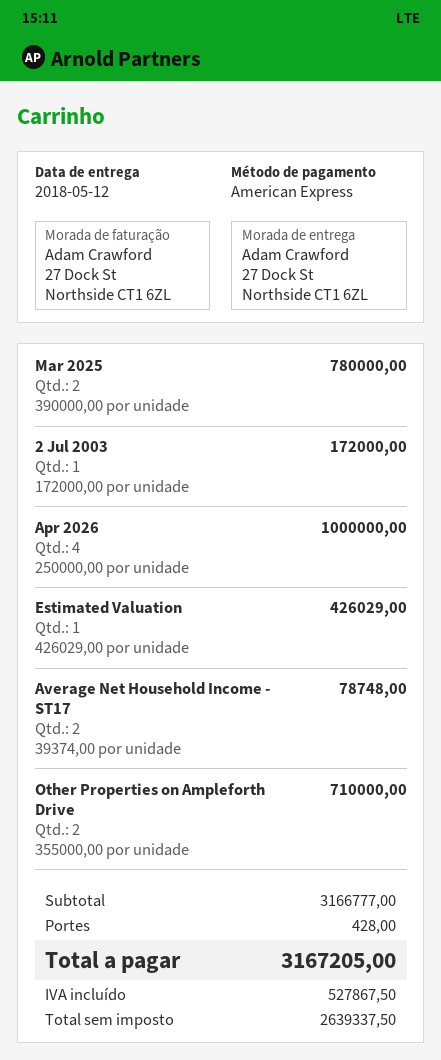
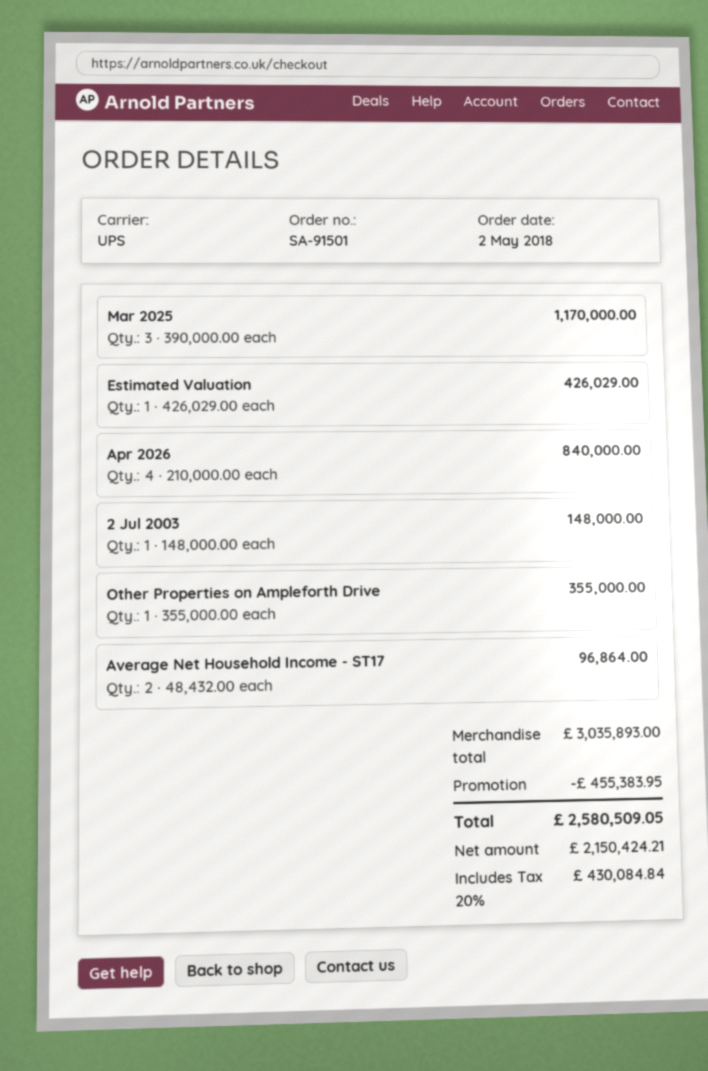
Mar 2025: 2 x 390000.00 = 780000.00 -> 3 x 390000.00 = 1170000.00
2 Jul 2003: 1 x 172000.00 = 172000.00 -> 1 x 148000.00 = 148000.00
Apr 2026: 4 x 250000.00 = 1000000.00 -> 4 x 210000.00 = 840000.00
Average Net Household Income - ST17: 2 x 39374.00 = 78748.00 -> 2 x 48432.00 = 96864.00
Other Properties on Ampleforth Drive: 2 x 355000.00 = 710000.00 -> 1 x 355000.00 = 355000.00
subtotal: 3166777.00 -> 3035893.00
discount: none -> 455383.95
shipping: 428.00 -> none
net: 2639337.50 -> 2150424.21
tax: 527867.50 -> 430084.84
total: 3167205.00 -> 2580509.05

